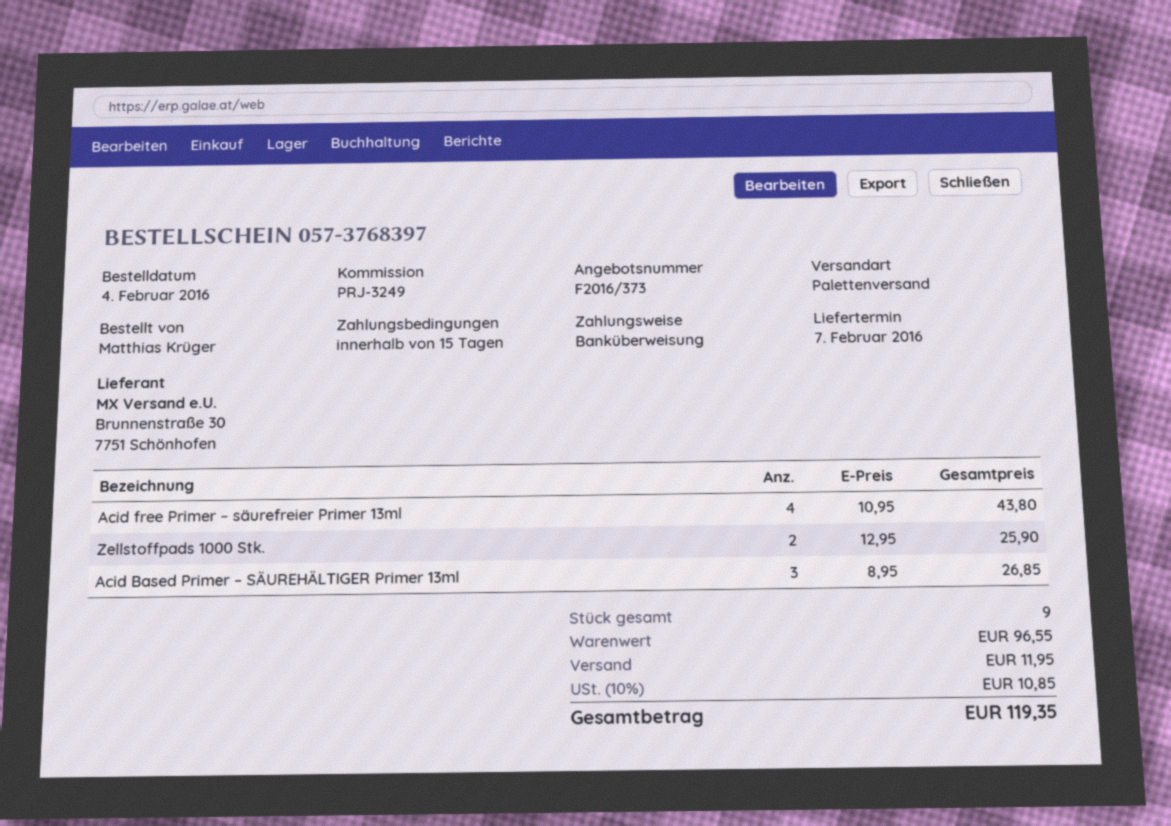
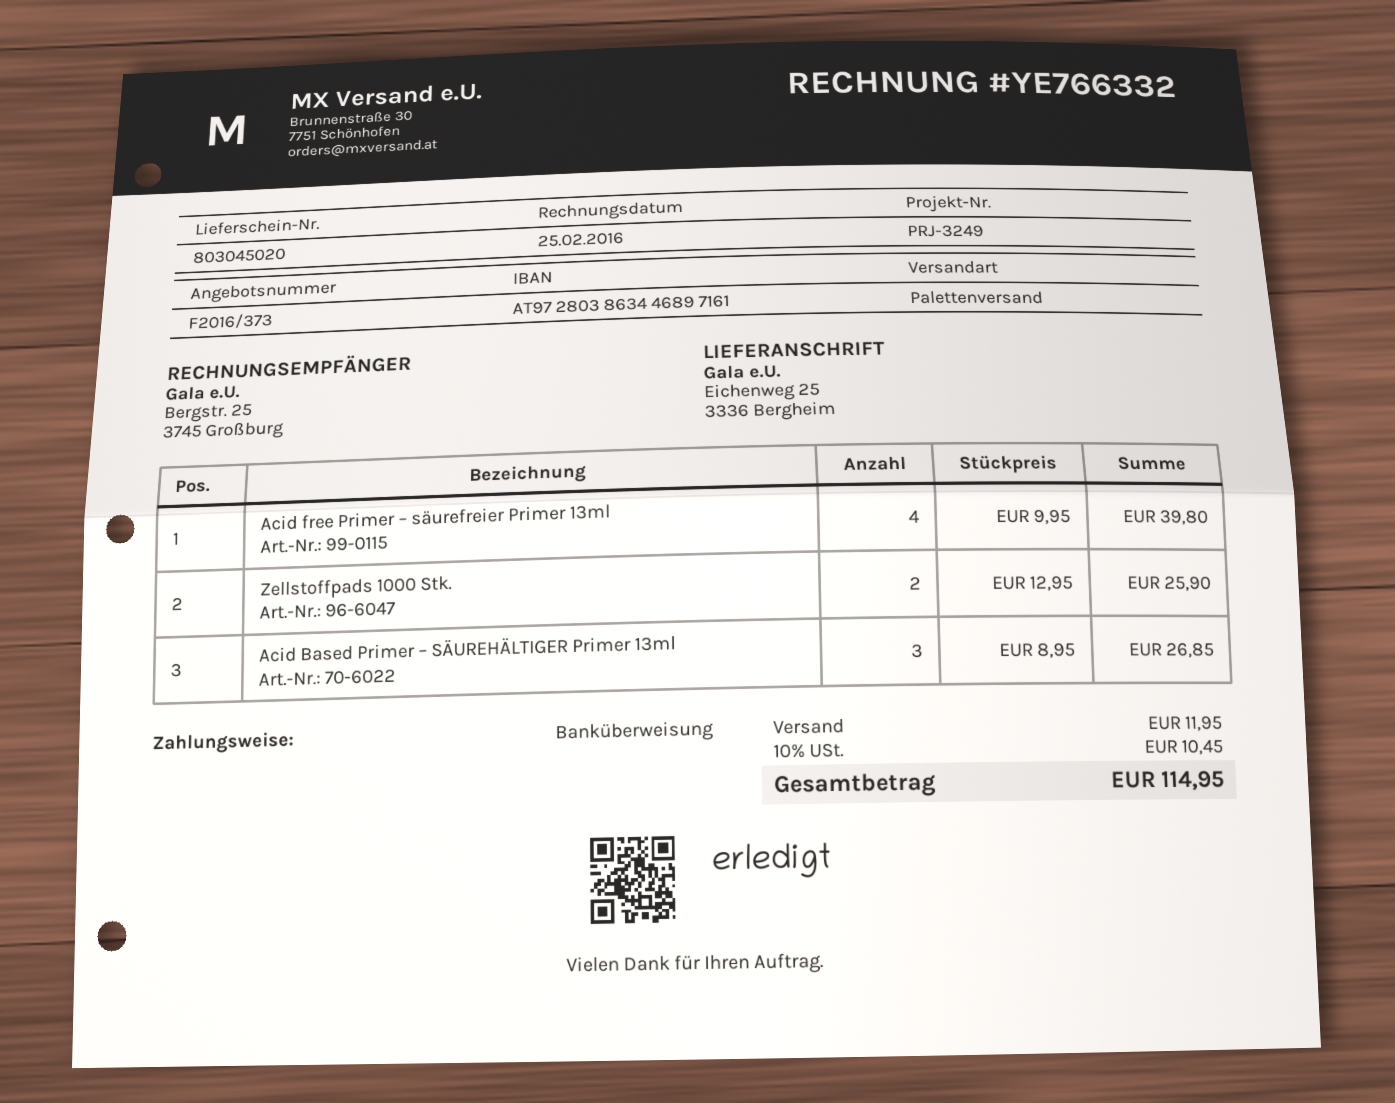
Acid free Primer – säurefreier Primer 13ml: 4 x 10.95 = 43.80 -> 4 x 9.95 = 39.80
tax: 10% = 10.85 -> 10% = 10.45
total: 119.35 -> 114.95

